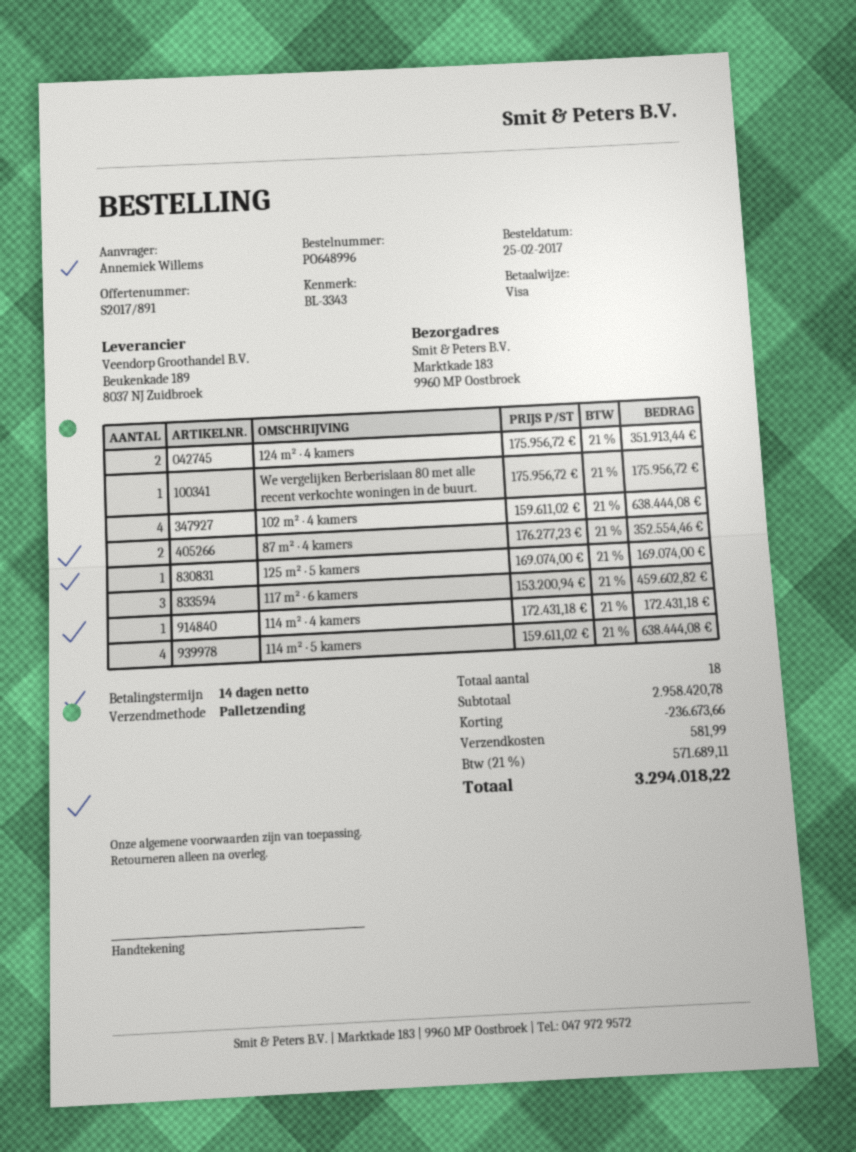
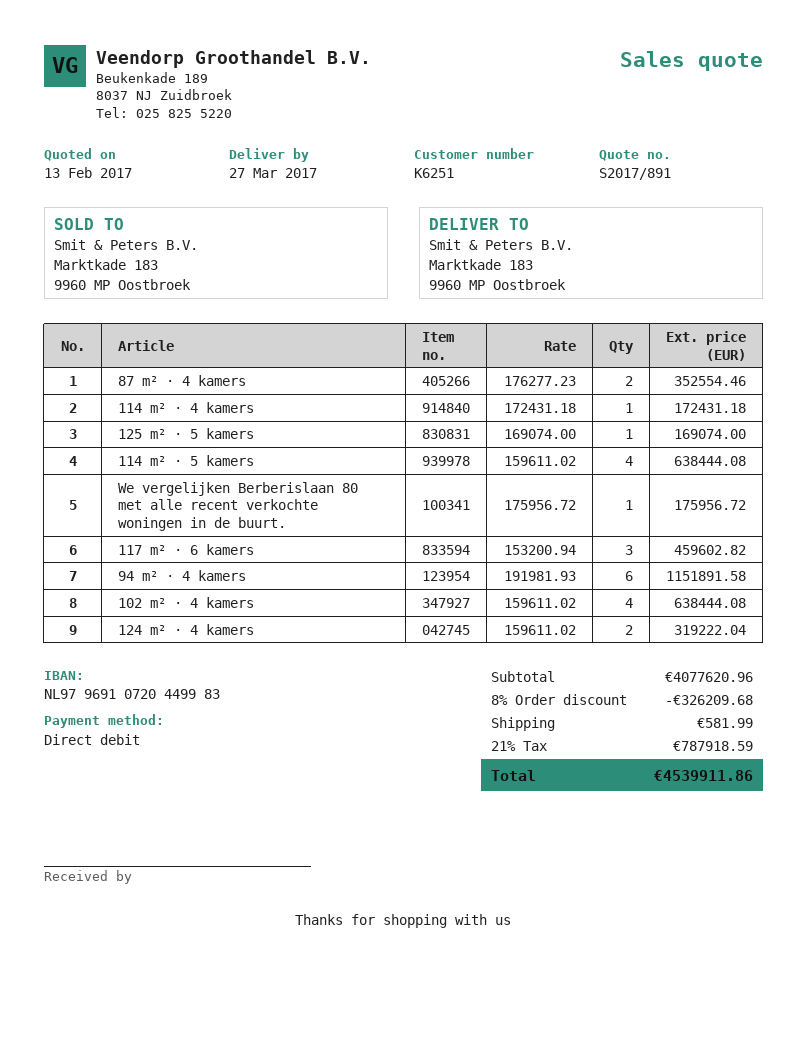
payment method: Visa -> direct debit
124 m² · 4 kamers: 2 x 175956.72 = 351913.44 -> 2 x 159611.02 = 319222.04
94 m² · 4 kamers: none -> 6 x 191981.93 = 1151891.58
subtotal: 2958420.78 -> 4077620.96
discount: 236673.66 -> 326209.68
tax: 21% = 571689.11 -> 21% = 787918.59
total: 3294018.22 -> 4539911.86

